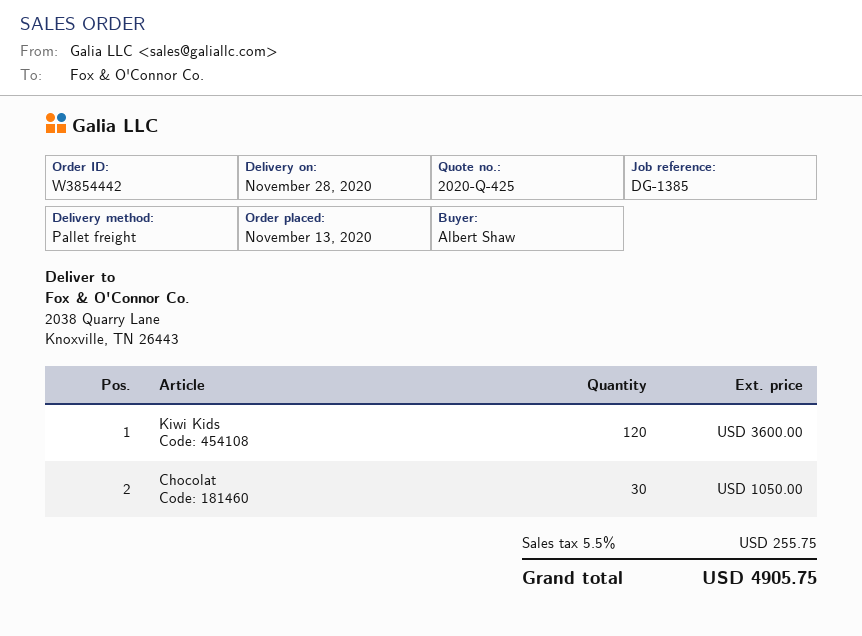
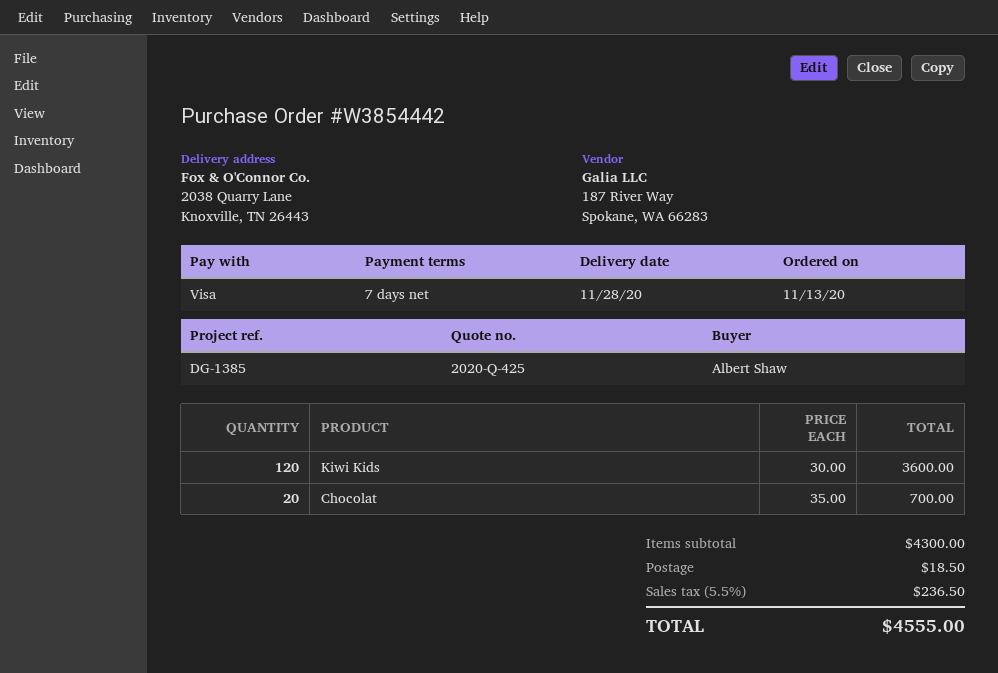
Chocolat: 30 for 1050.00 -> 20 for 700.00
shipping: none -> 18.50
tax: 5.5% = 255.75 -> 5.5% = 236.50
total: 4905.75 -> 4555.00

